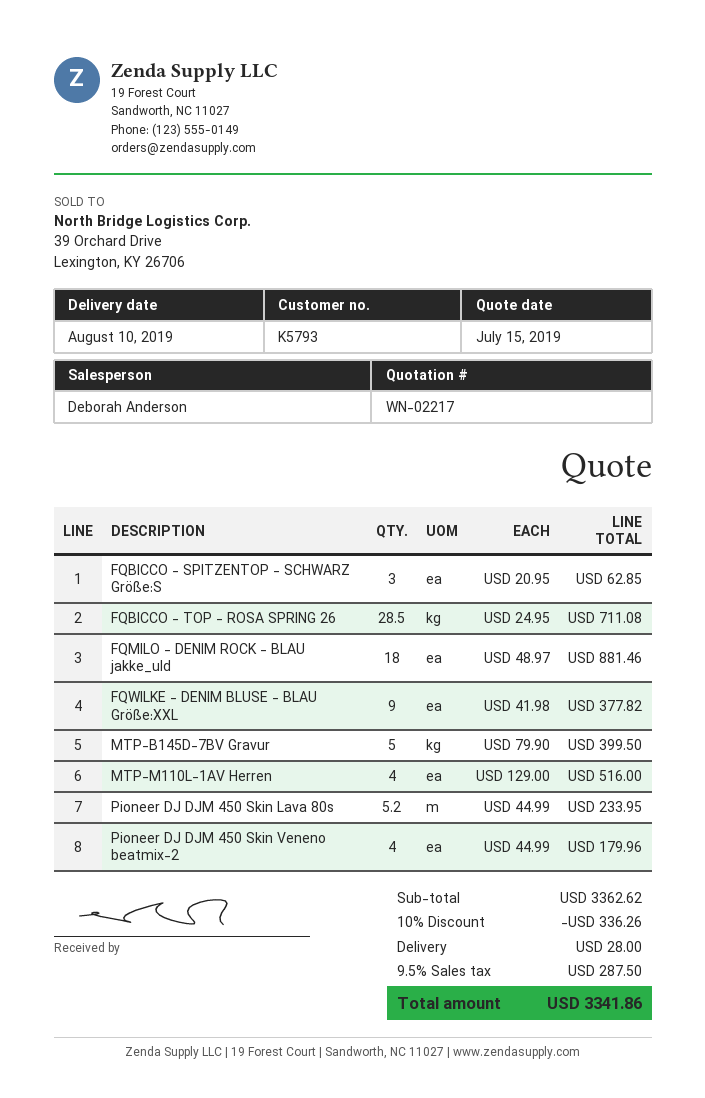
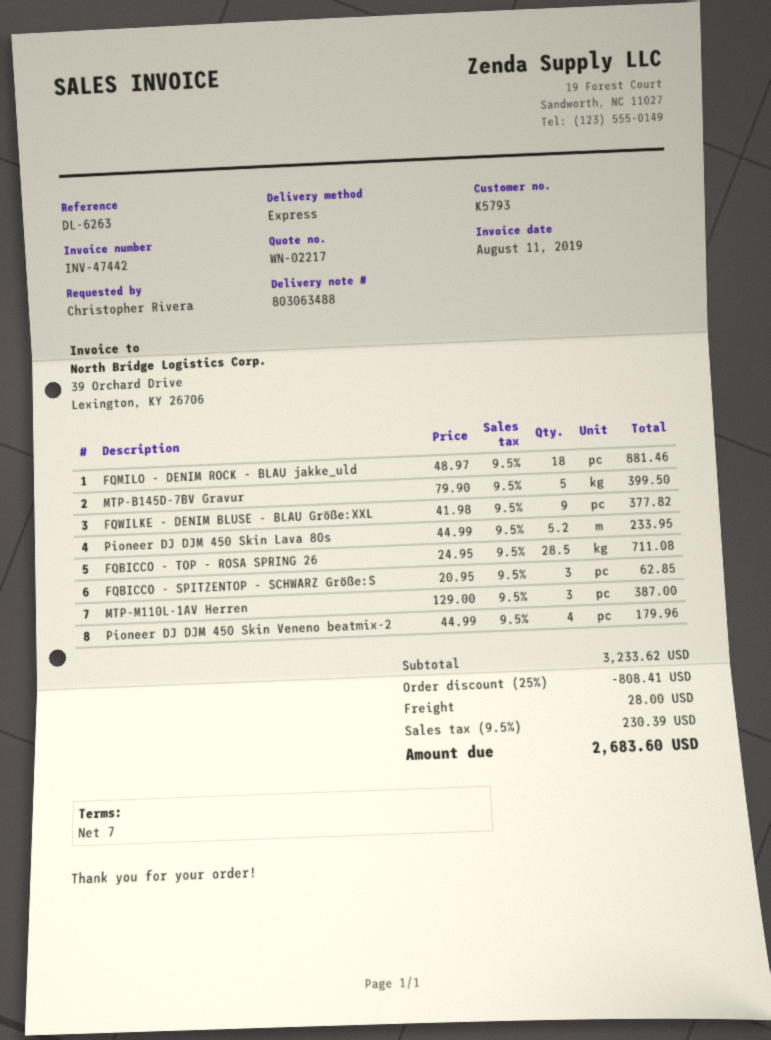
MTP-M110L-1AV Herren: 4 x 129.00 = 516.00 -> 3 x 129.00 = 387.00
subtotal: 3362.62 -> 3233.62
discount: 10% = 336.26 -> 25% = 808.41
tax: 9.5% = 287.50 -> 9.5% = 230.39
total: 3341.86 -> 2683.60

